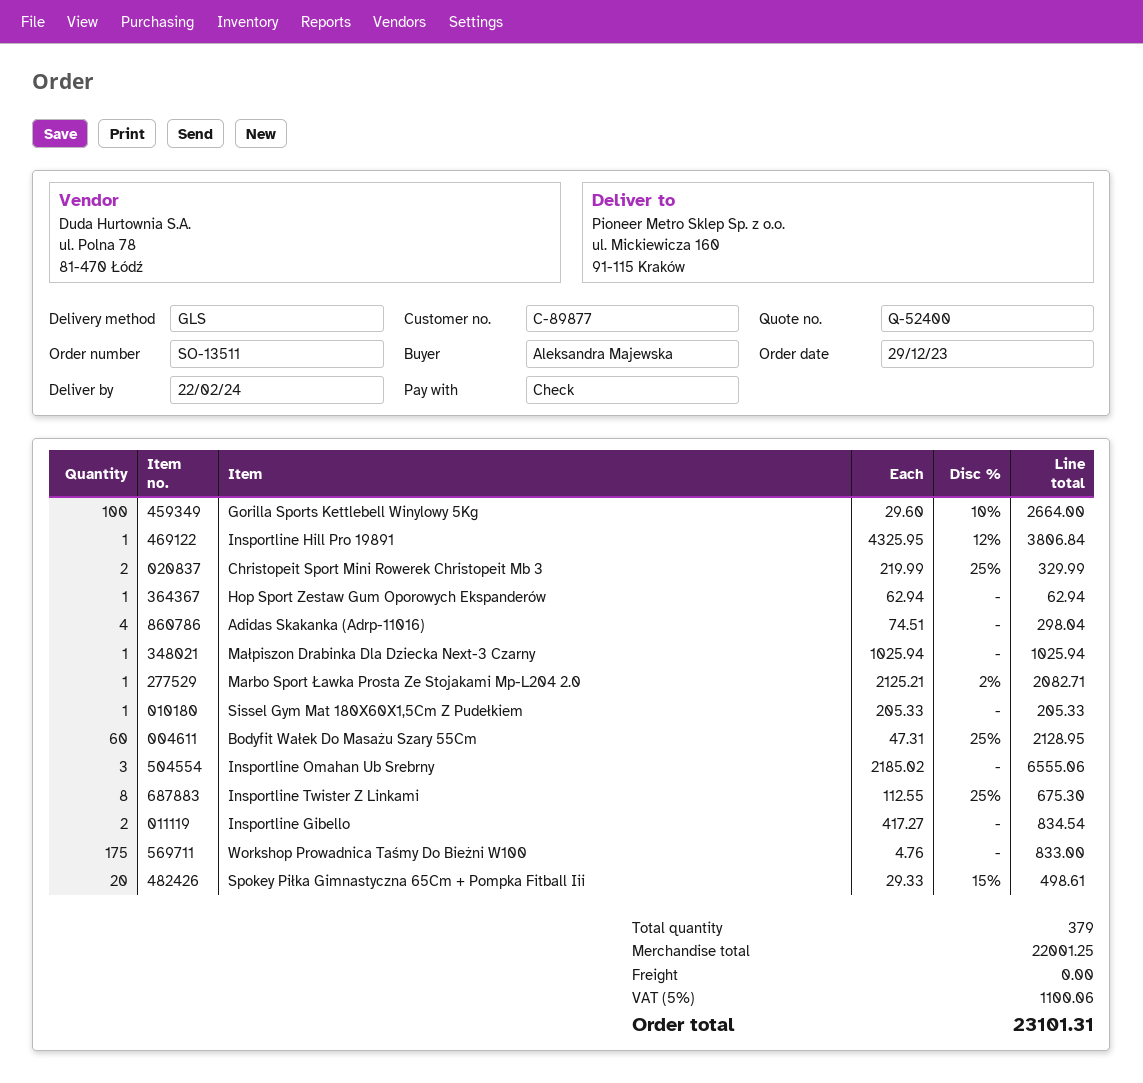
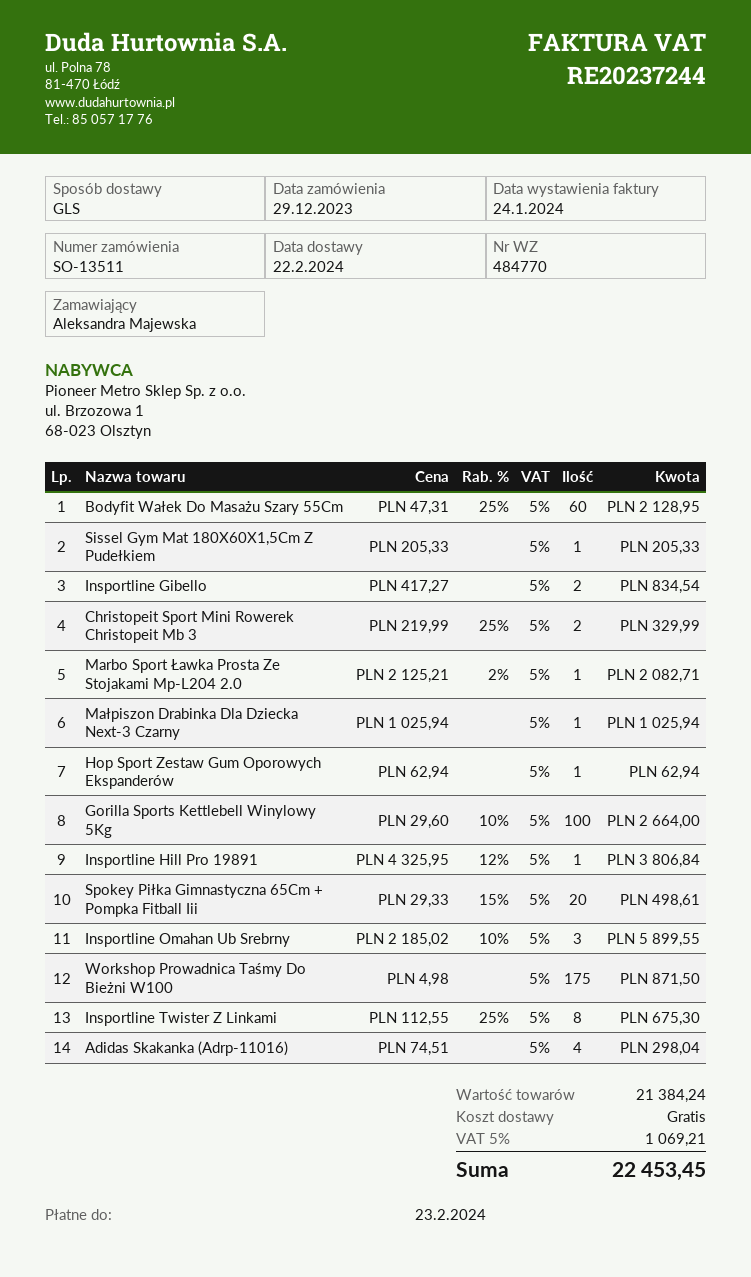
Insportline Omahan Ub Srebrny: 3 x 2185.02 = 6555.06 -> 3 x 2185.02 - 10% = 5899.55
Workshop Prowadnica Taśmy Do Bieżni W100: 175 x 4.76 = 833.00 -> 175 x 4.98 = 871.50
subtotal: 22001.25 -> 21384.24
tax: 5% = 1100.06 -> 5% = 1069.21
total: 23101.31 -> 22453.45

